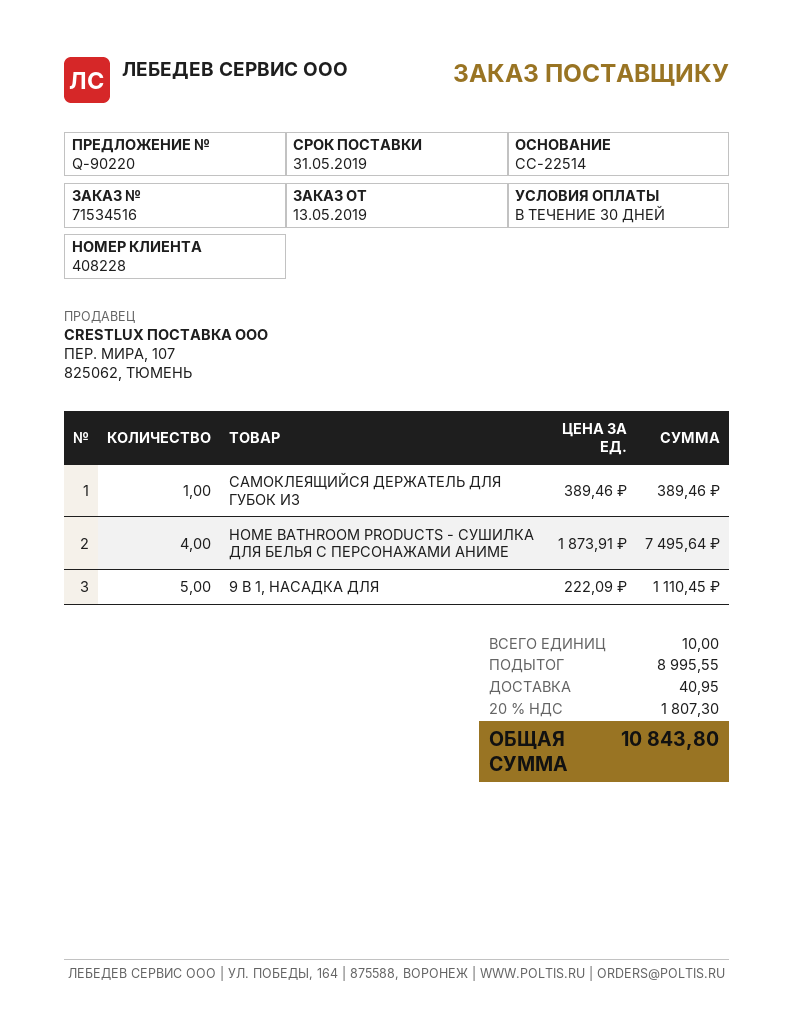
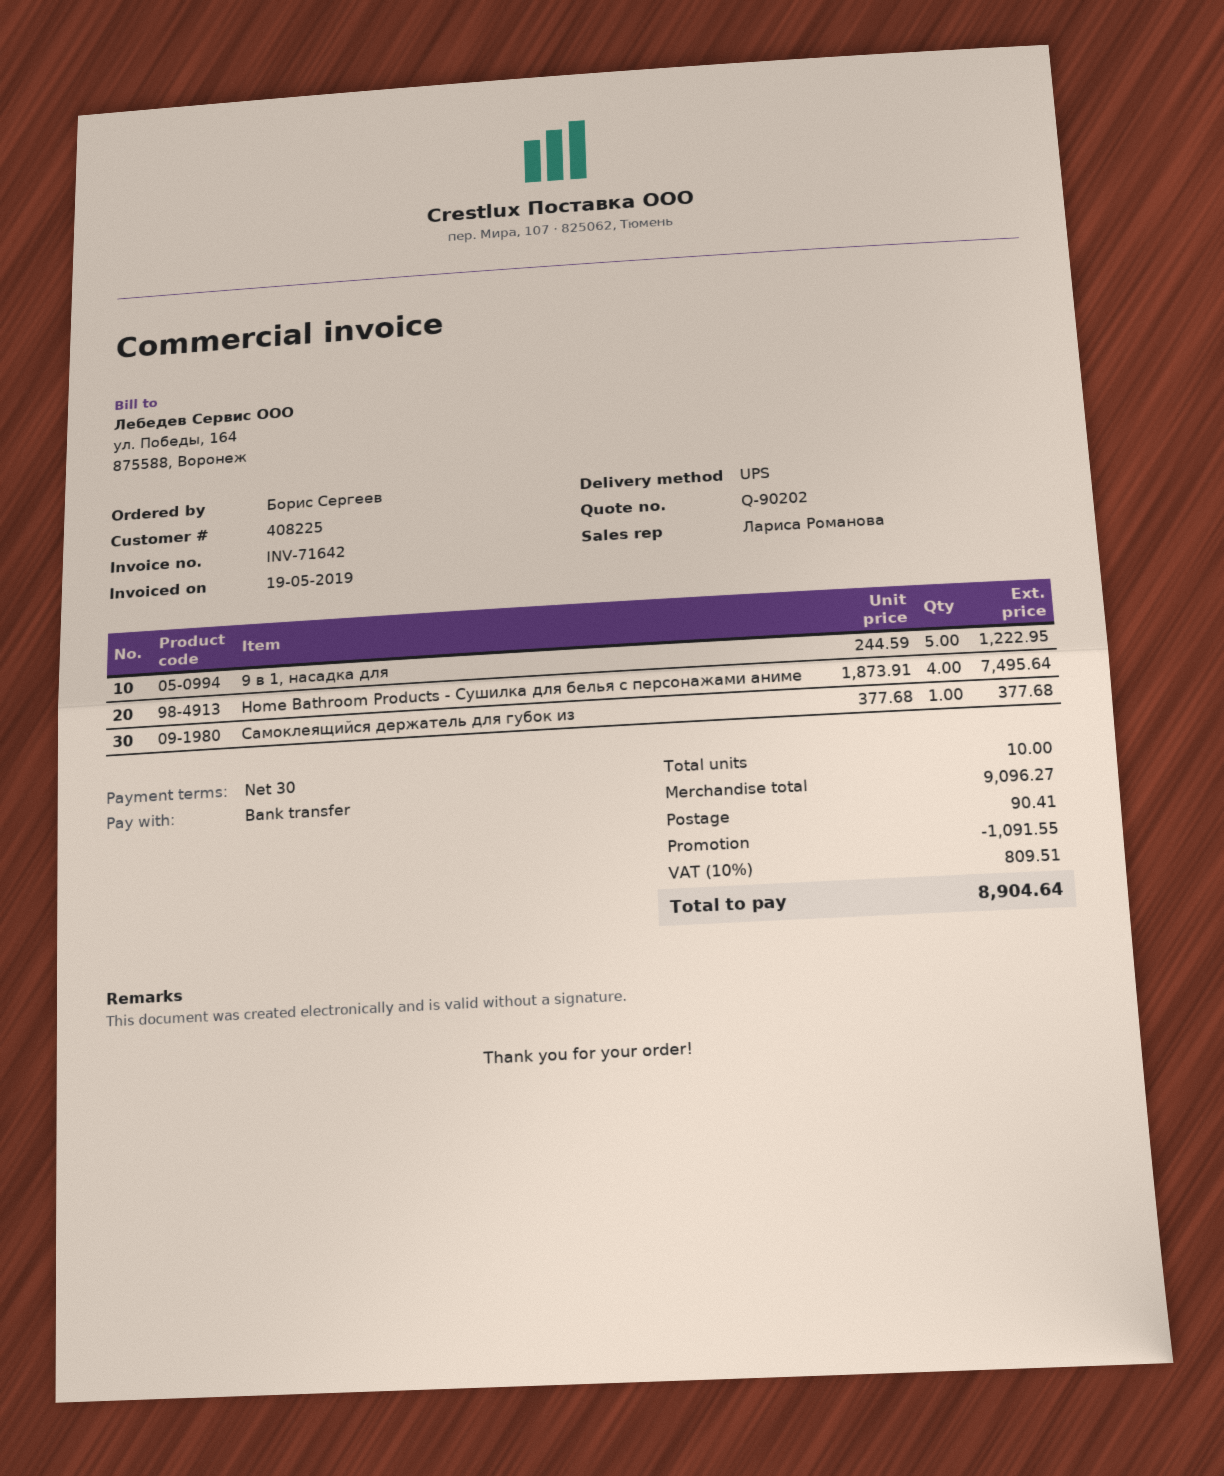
quote number: Q-90220 -> Q-90202
customer number: 408228 -> 408225
САМОКЛЕЯЩИЙСЯ ДЕРЖАТЕЛЬ ДЛЯ ГУБОК ИЗ: 1 x 389.46 = 389.46 -> 1 x 377.68 = 377.68
9 В 1, НАСАДКА ДЛЯ: 5 x 222.09 = 1110.45 -> 5 x 244.59 = 1222.95
subtotal: 8995.55 -> 9096.27
discount: none -> 1091.55
shipping: 40.95 -> 90.41
tax: 20% = 1807.30 -> 10% = 809.51
total: 10843.80 -> 8904.64

